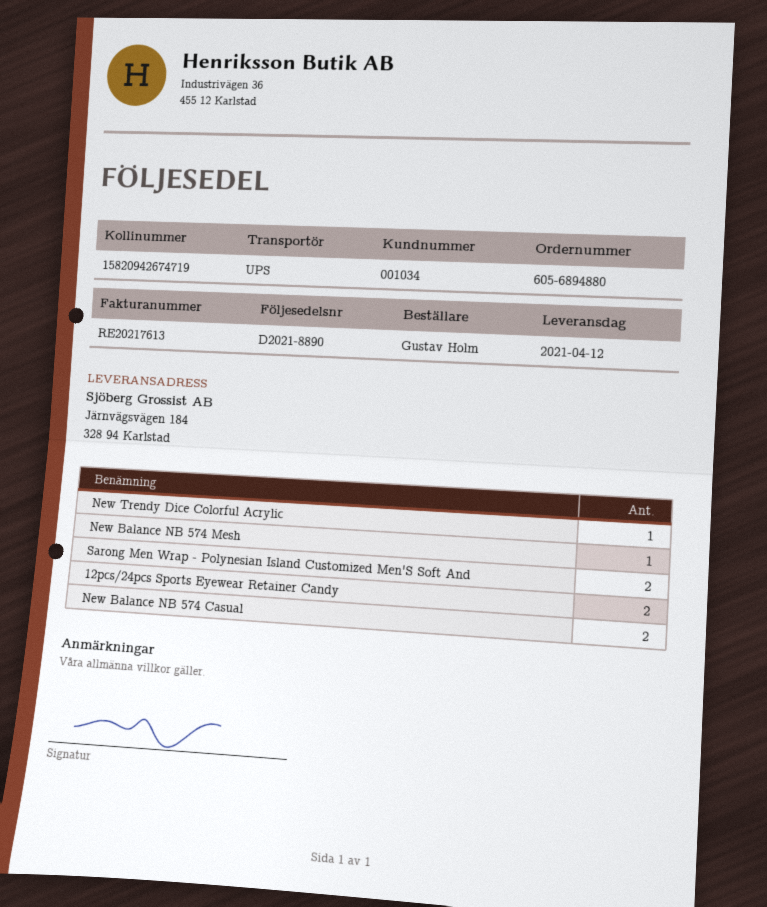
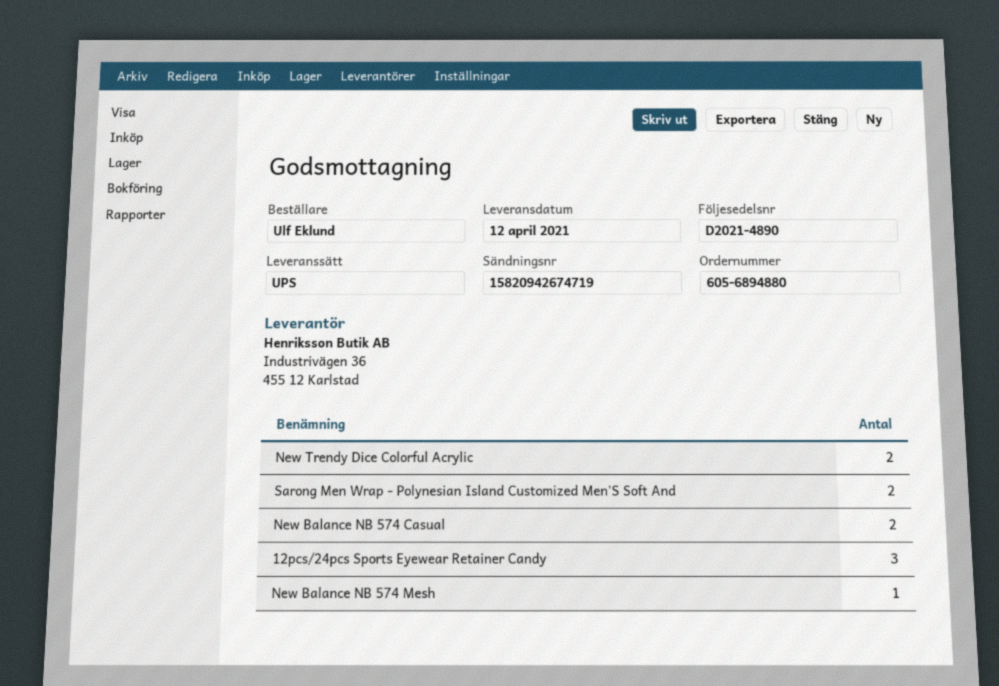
delivery note number: D2021-8890 -> D2021-4890
ordered by: Gustav Holm -> Ulf Eklund
New Trendy Dice Colorful Acrylic: 1 -> 2
12pcs/24pcs Sports Eyewear Retainer Candy: 2 -> 3

